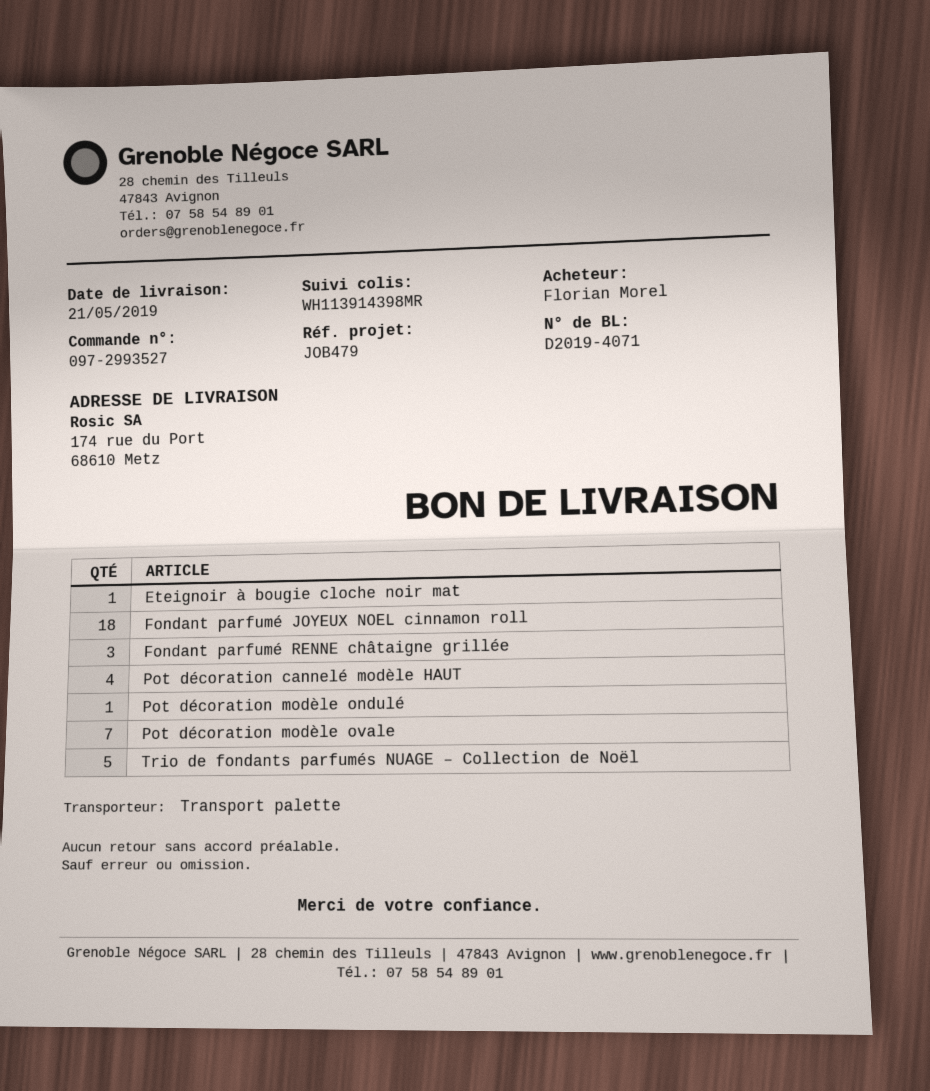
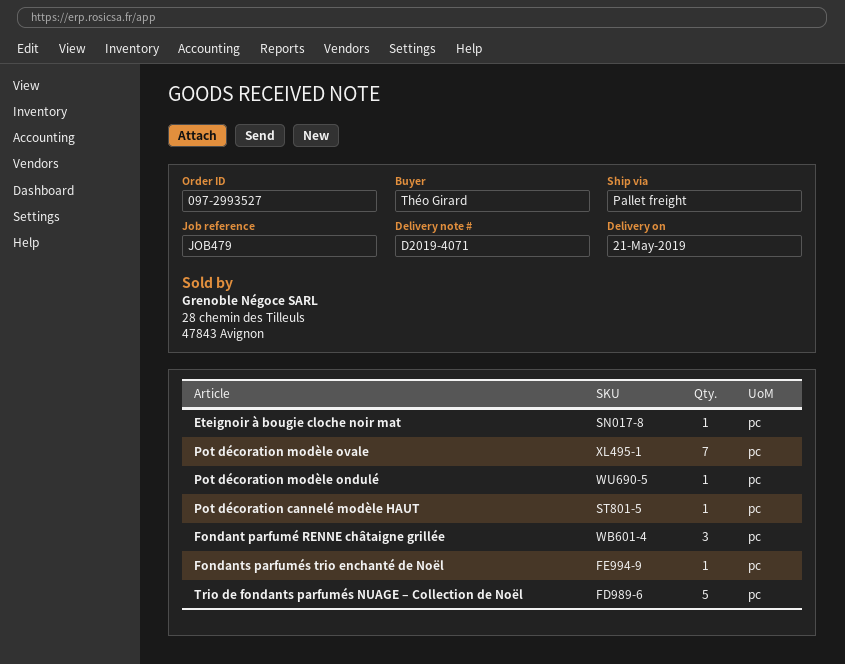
ordered by: Florian Morel -> Théo Girard
Fondant parfumé JOYEUX NOEL cinnamon roll: 18 -> none
Pot décoration cannelé modèle HAUT: 4 -> 1
Fondants parfumés trio enchanté de Noël: none -> 1

